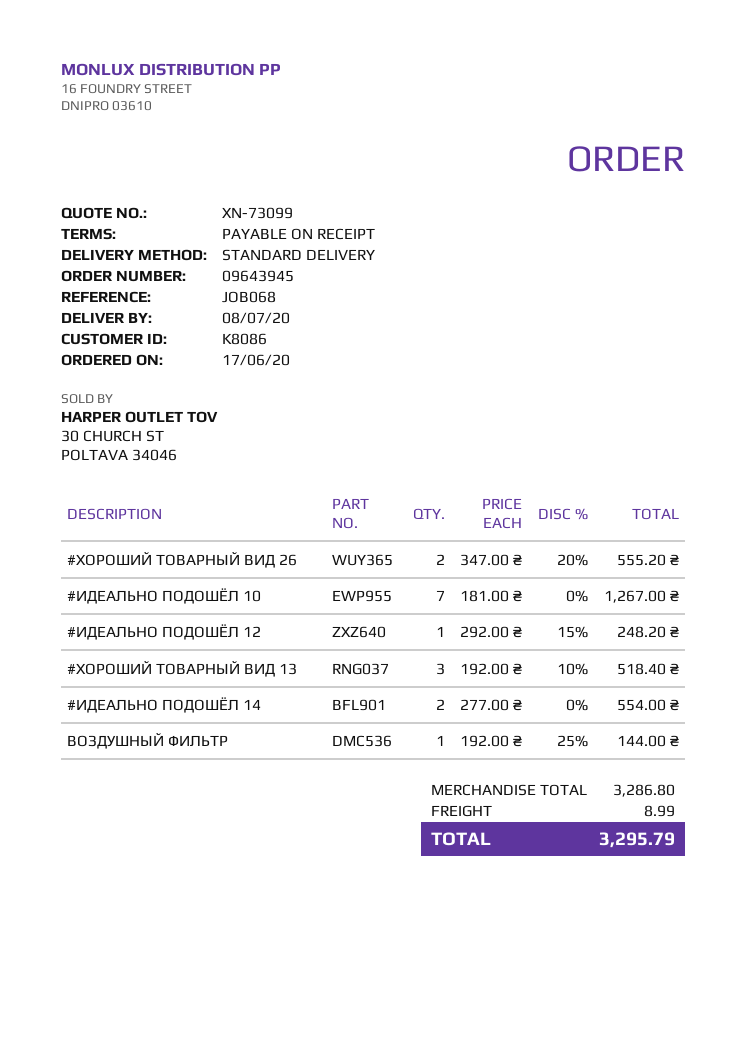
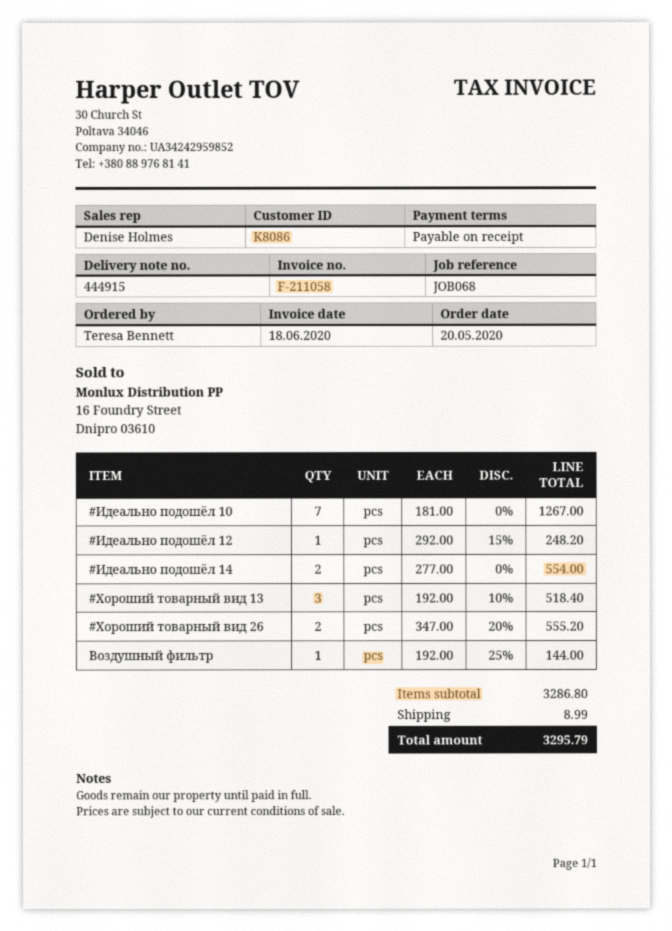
order date: 2020-06-17 -> 2020-05-20

